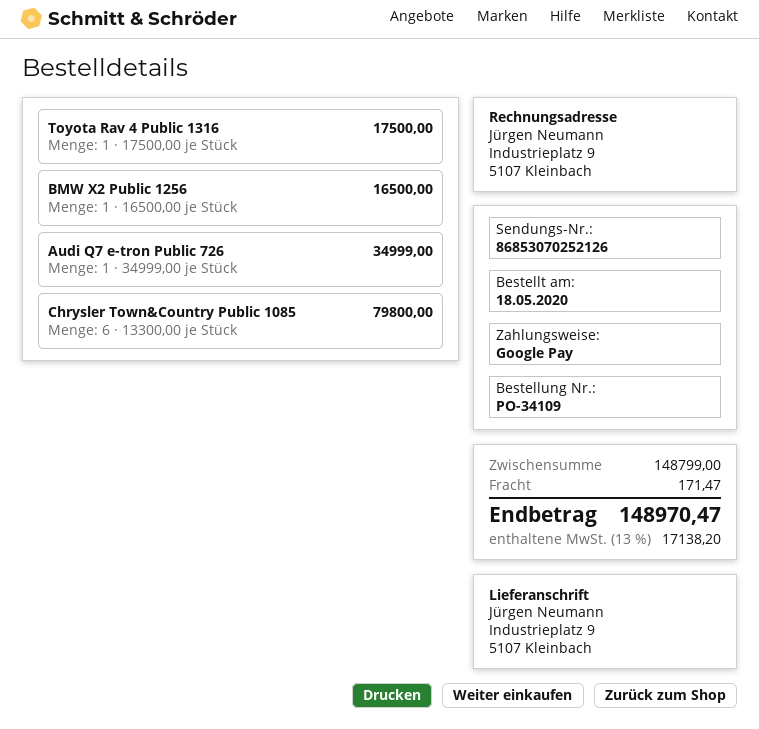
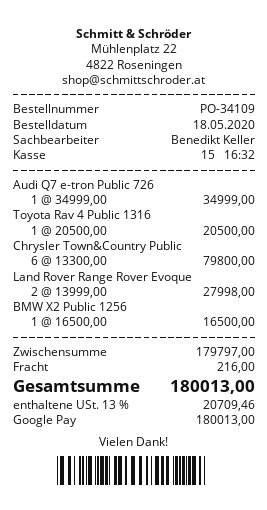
Toyota Rav 4 Public 1316: 1 x 17500.00 = 17500.00 -> 1 x 20500.00 = 20500.00
Land Rover Range Rover Evoque: none -> 2 x 13999.00 = 27998.00
subtotal: 148799.00 -> 179797.00
shipping: 171.47 -> 216.00
tax: 13% = 17138.20 -> 13% = 20709.46
total: 148970.47 -> 180013.00

